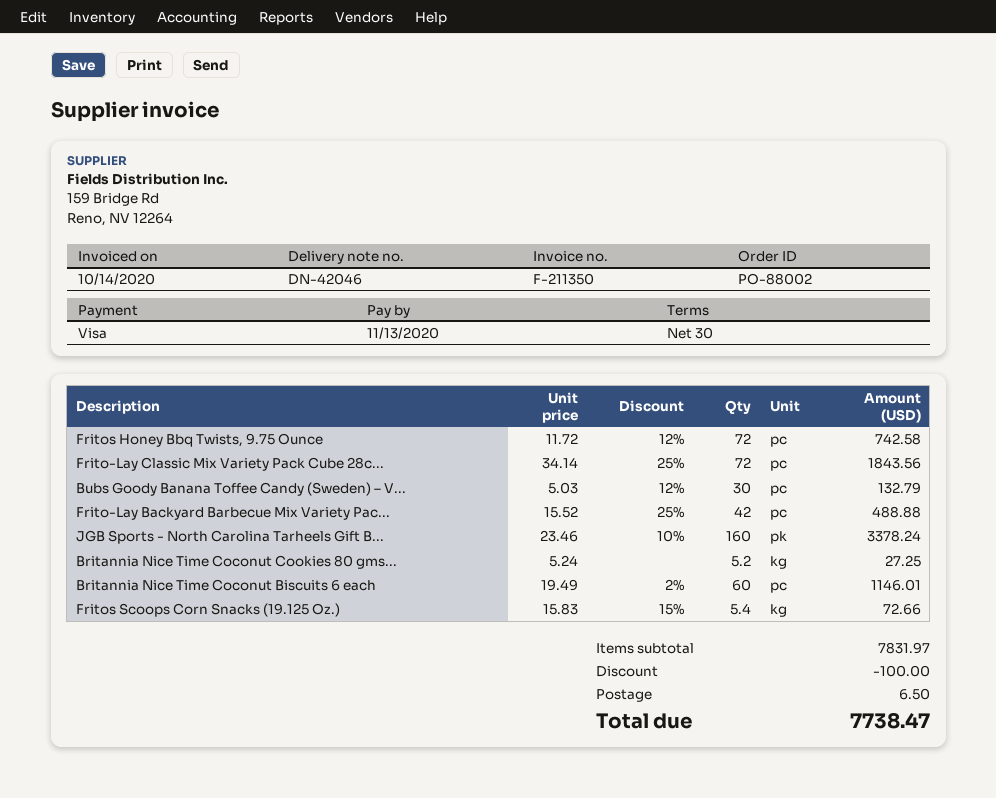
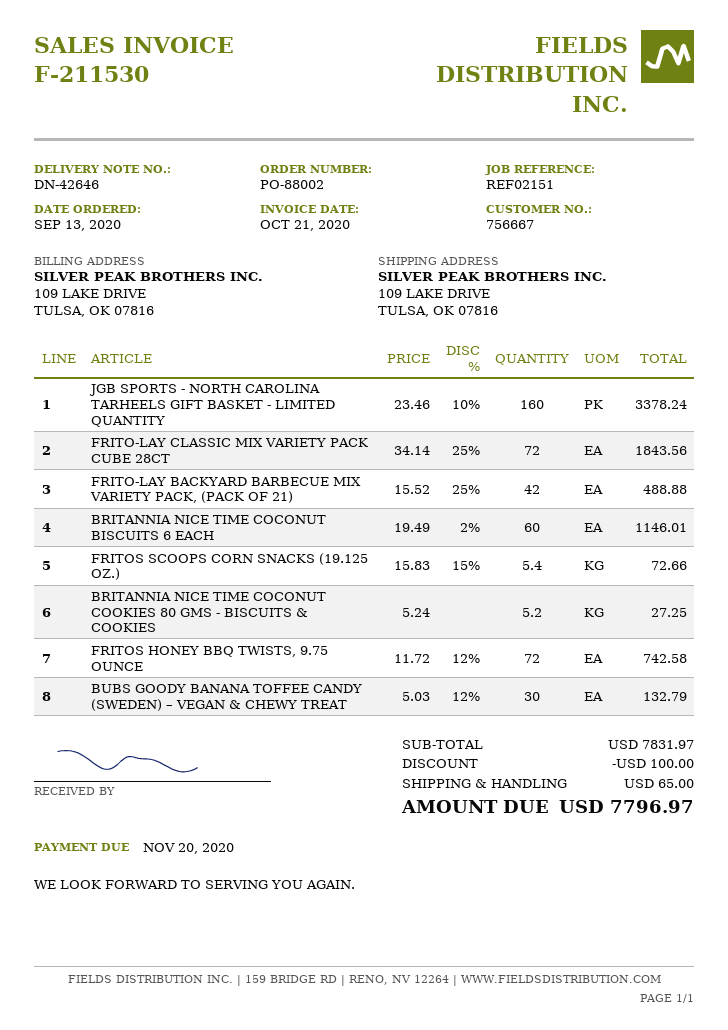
delivery note number: DN-42046 -> DN-42646
invoice number: F-211350 -> F-211530
invoice date: 2020-10-14 -> 2020-10-21
due date: 2020-11-13 -> 2020-11-20
shipping: 6.50 -> 65.00
total: 7738.47 -> 7796.97

